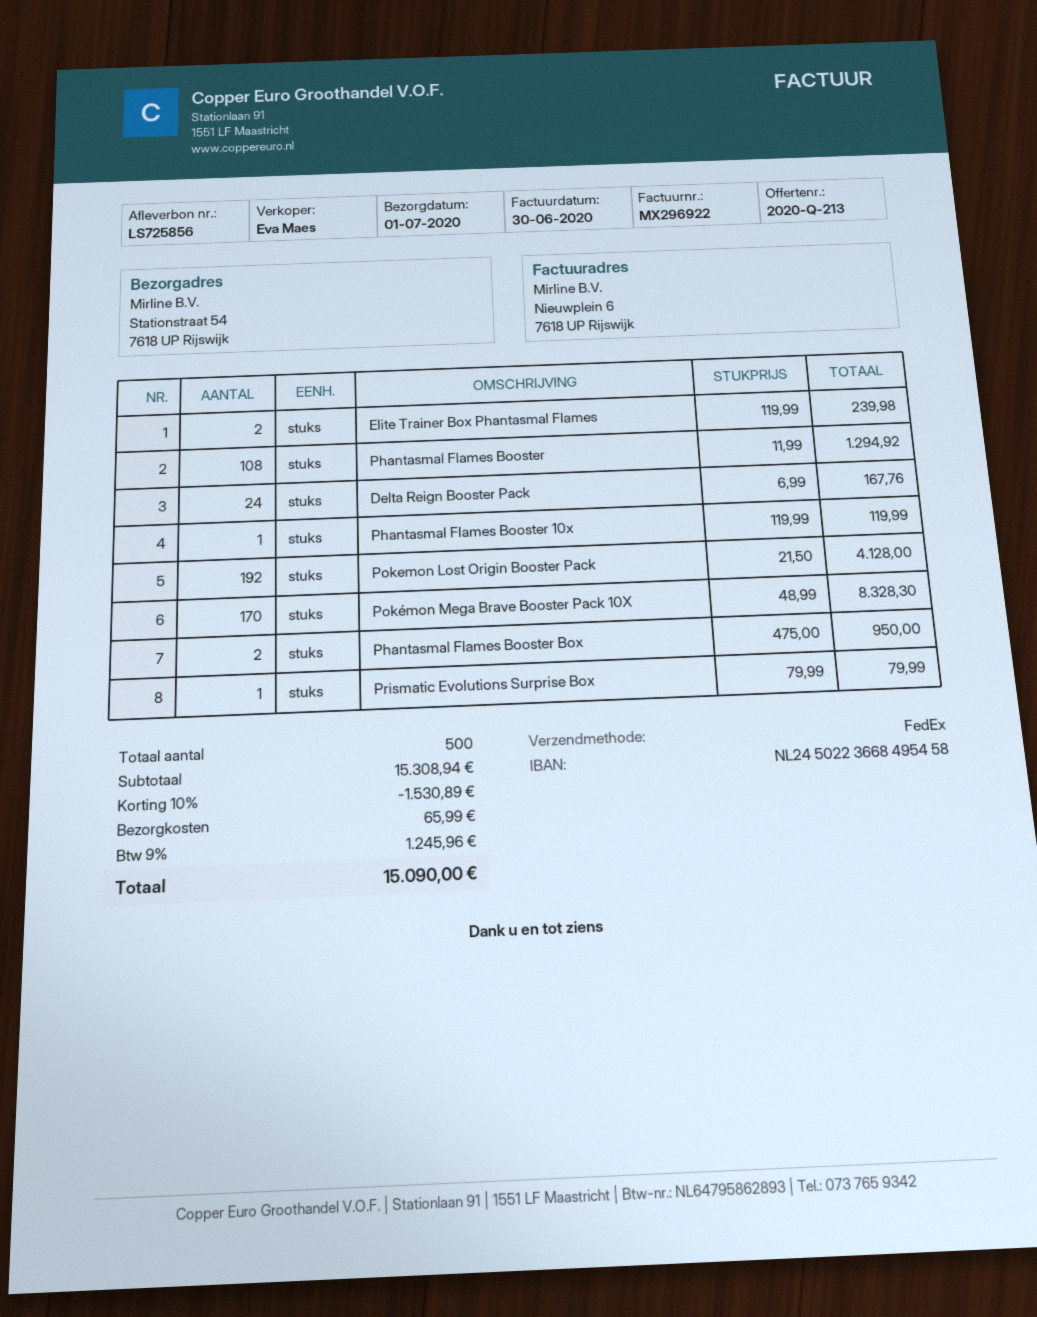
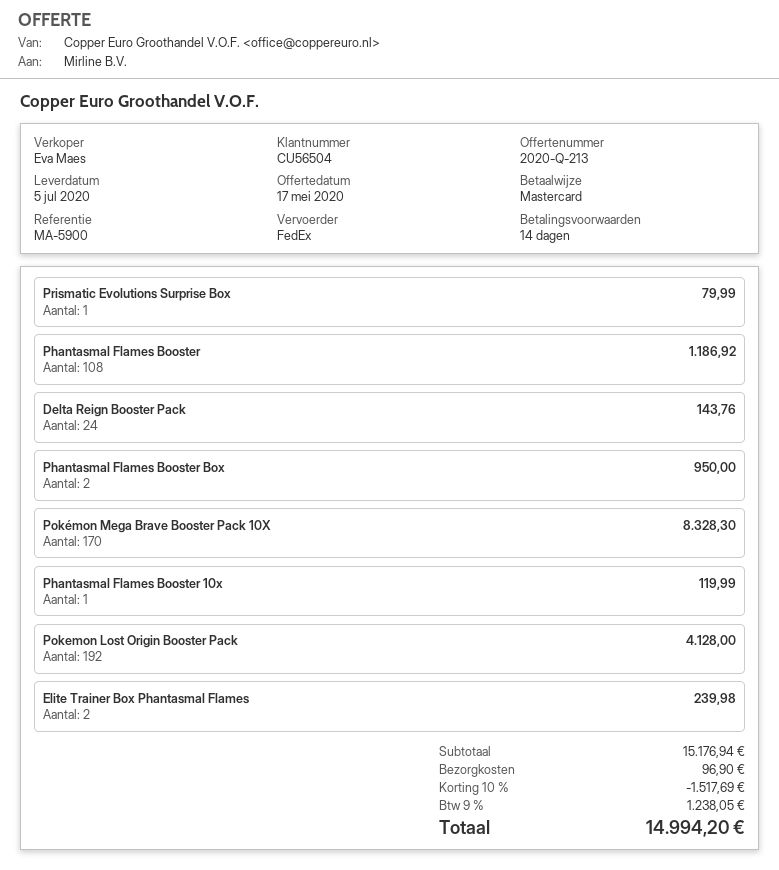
delivery date: 2020-07-01 -> 2020-07-05
Phantasmal Flames Booster: 108 for 1294.92 -> 108 for 1186.92
Delta Reign Booster Pack: 24 for 167.76 -> 24 for 143.76
subtotal: 15308.94 -> 15176.94
discount: 10% = 1530.89 -> 10% = 1517.69
shipping: 65.99 -> 96.90
tax: 9% = 1245.96 -> 9% = 1238.05
total: 15090.00 -> 14994.20

